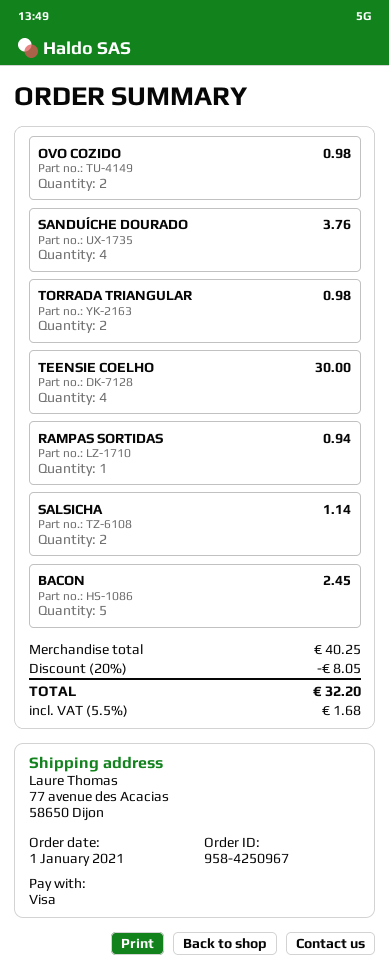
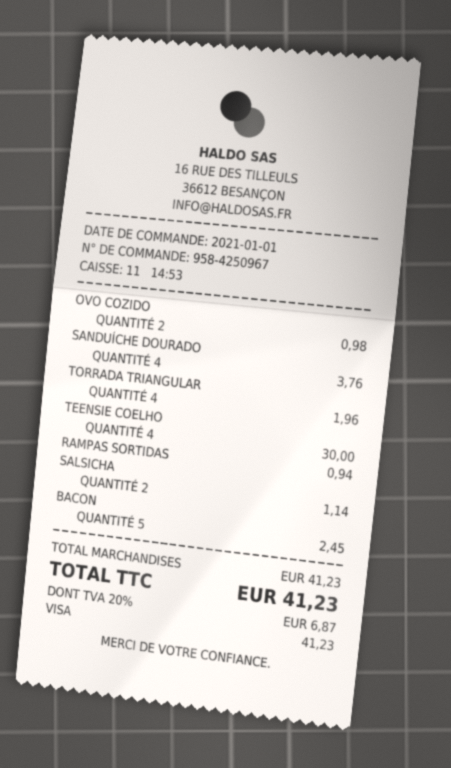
TORRADA TRIANGULAR: 2 for 0.98 -> 4 for 1.96
subtotal: 40.25 -> 41.23
discount: 20% = 8.05 -> none
tax: 5.5% = 1.68 -> 20% = 6.87
total: 32.20 -> 41.23

